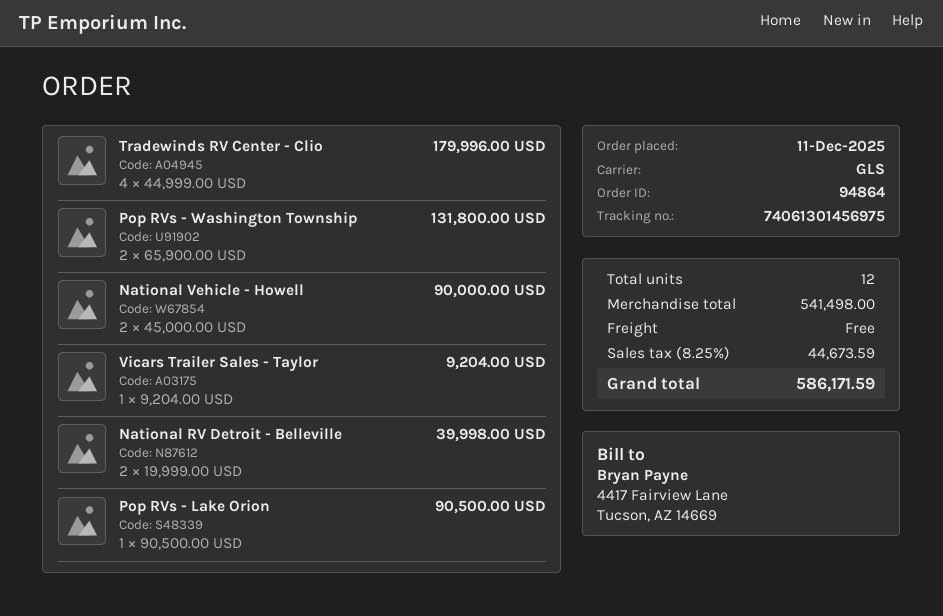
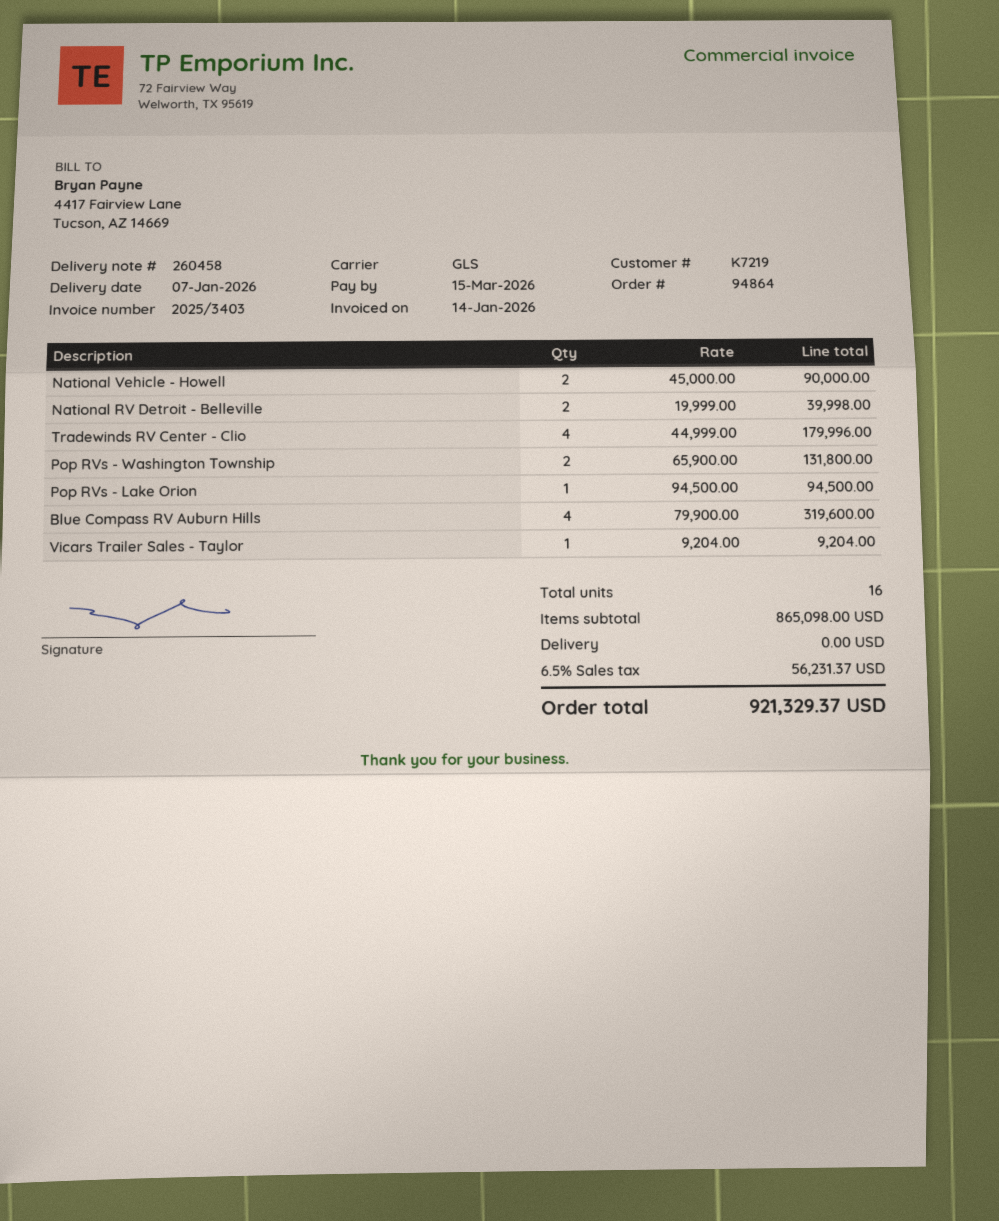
Pop RVs - Lake Orion: 1 x 90500.00 = 90500.00 -> 1 x 94500.00 = 94500.00
Blue Compass RV Auburn Hills: none -> 4 x 79900.00 = 319600.00
total quantity: 12 -> 16
subtotal: 541498.00 -> 865098.00
tax: 8.25% = 44673.59 -> 6.5% = 56231.37
total: 586171.59 -> 921329.37

